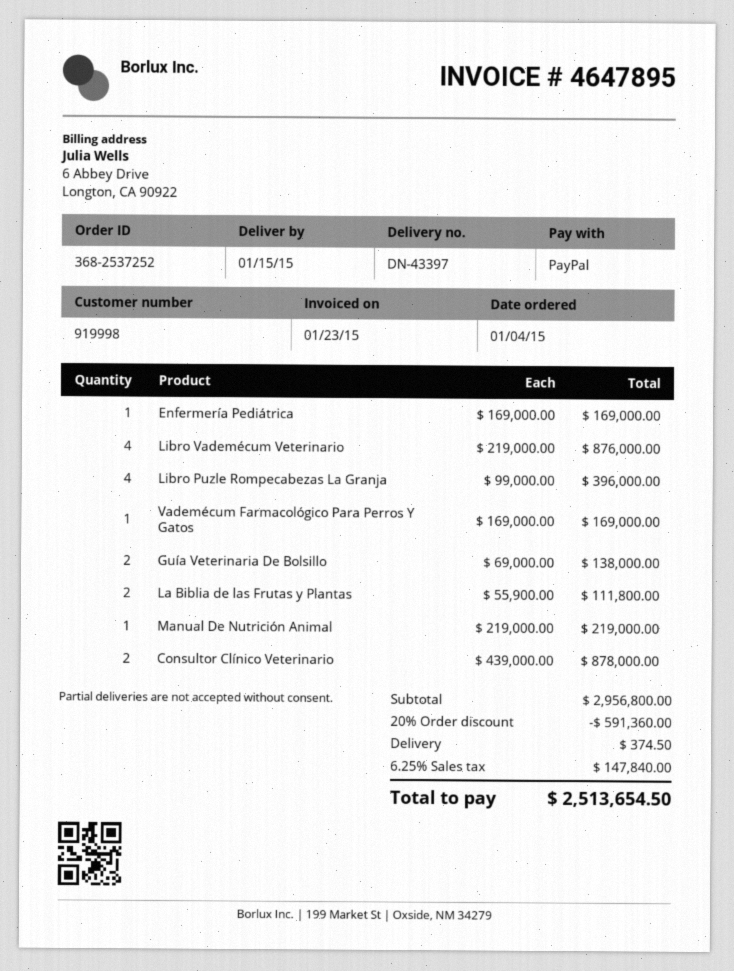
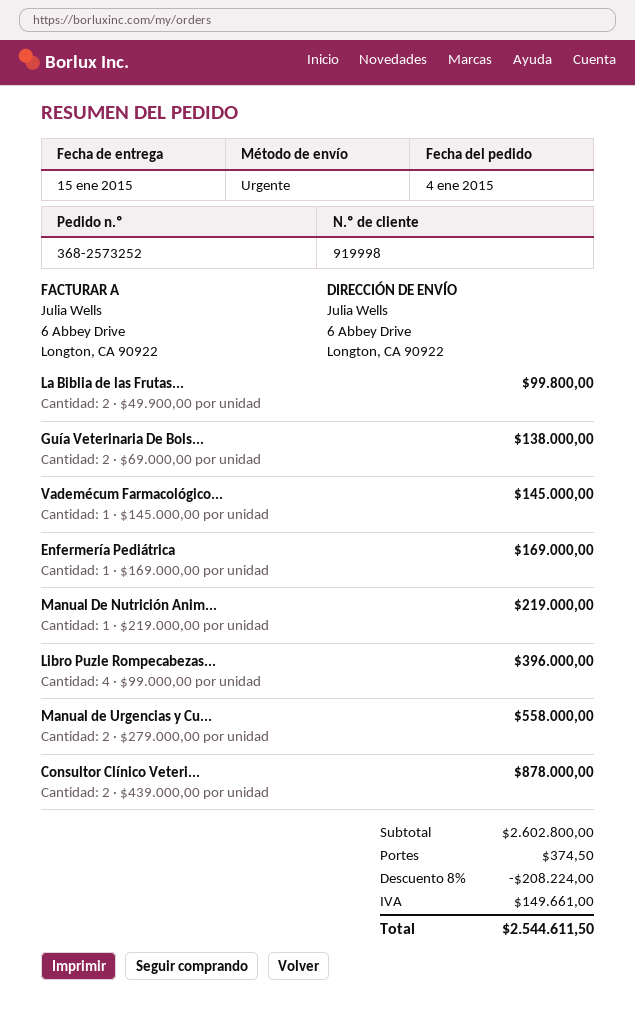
order number: 368-2537252 -> 368-2573252
Libro Vademécum Veterinario: 4 x 219000.00 = 876000.00 -> none
Vademécum Farmacológico Para Perros Y Gatos: 1 x 169000.00 = 169000.00 -> 1 x 145000.00 = 145000.00
La Biblia de las Frutas y Plantas: 2 x 55900.00 = 111800.00 -> 2 x 49900.00 = 99800.00
Manual de Urgencias y Cu...: none -> 2 x 279000.00 = 558000.00
subtotal: 2956800.00 -> 2602800.00
discount: 20% = 591360.00 -> 8% = 208224.00
tax: 147840.00 -> 149661.00
total: 2513654.50 -> 2544611.50

